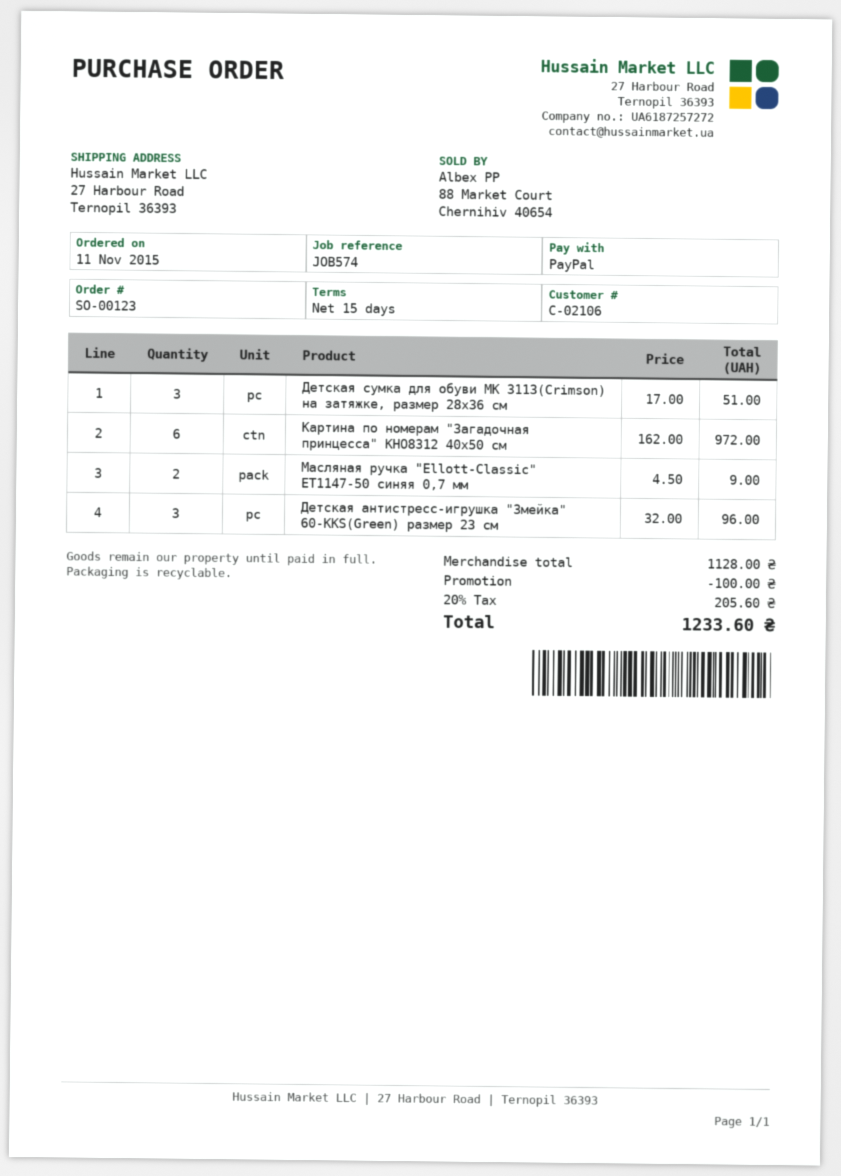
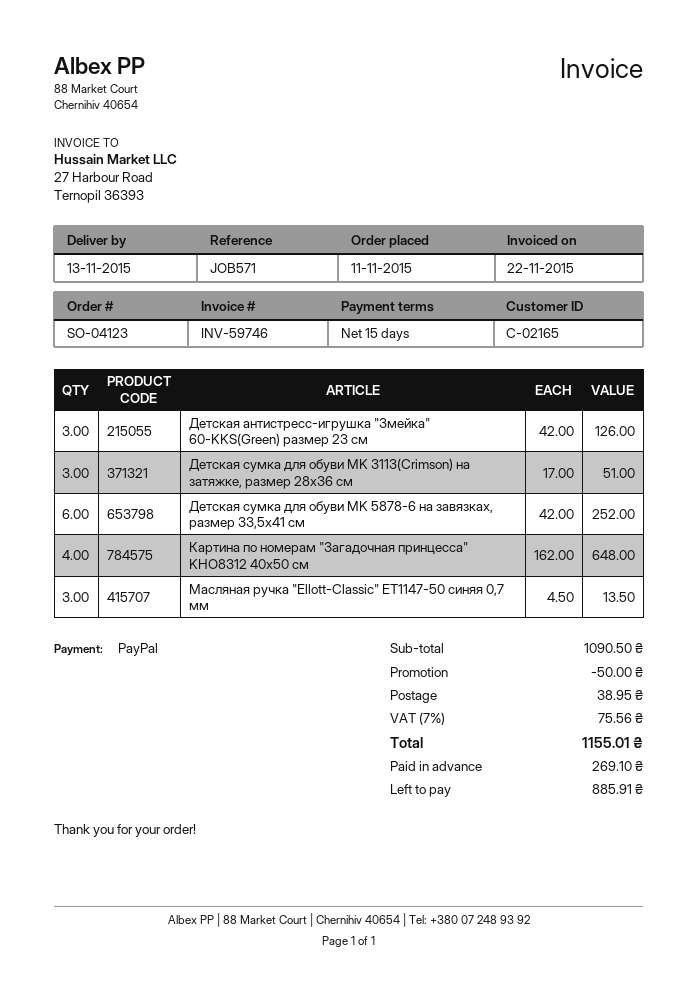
order number: SO-00123 -> SO-04123
customer number: C-02106 -> C-02165
reference: JOB574 -> JOB571
Картина по номерам "Загадочная принцесса" KHO8312 40х50 см: 6 x 162.00 = 972.00 -> 4 x 162.00 = 648.00
Масляная ручка "Ellott-Classic" ET1147-50 синяя 0,7 мм: 2 x 4.50 = 9.00 -> 3 x 4.50 = 13.50
Детская антистресс-игрушка "Змейка" 60-KKS(Green) размер 23 см: 3 x 32.00 = 96.00 -> 3 x 42.00 = 126.00
Детская сумка для обуви MK 5878-6 на завязках, размер 33,5х41 см: none -> 6 x 42.00 = 252.00
subtotal: 1128.00 -> 1090.50
discount: 100.00 -> 50.00
shipping: none -> 38.95
tax: 20% = 205.60 -> 7% = 75.56
total: 1233.60 -> 1155.01

